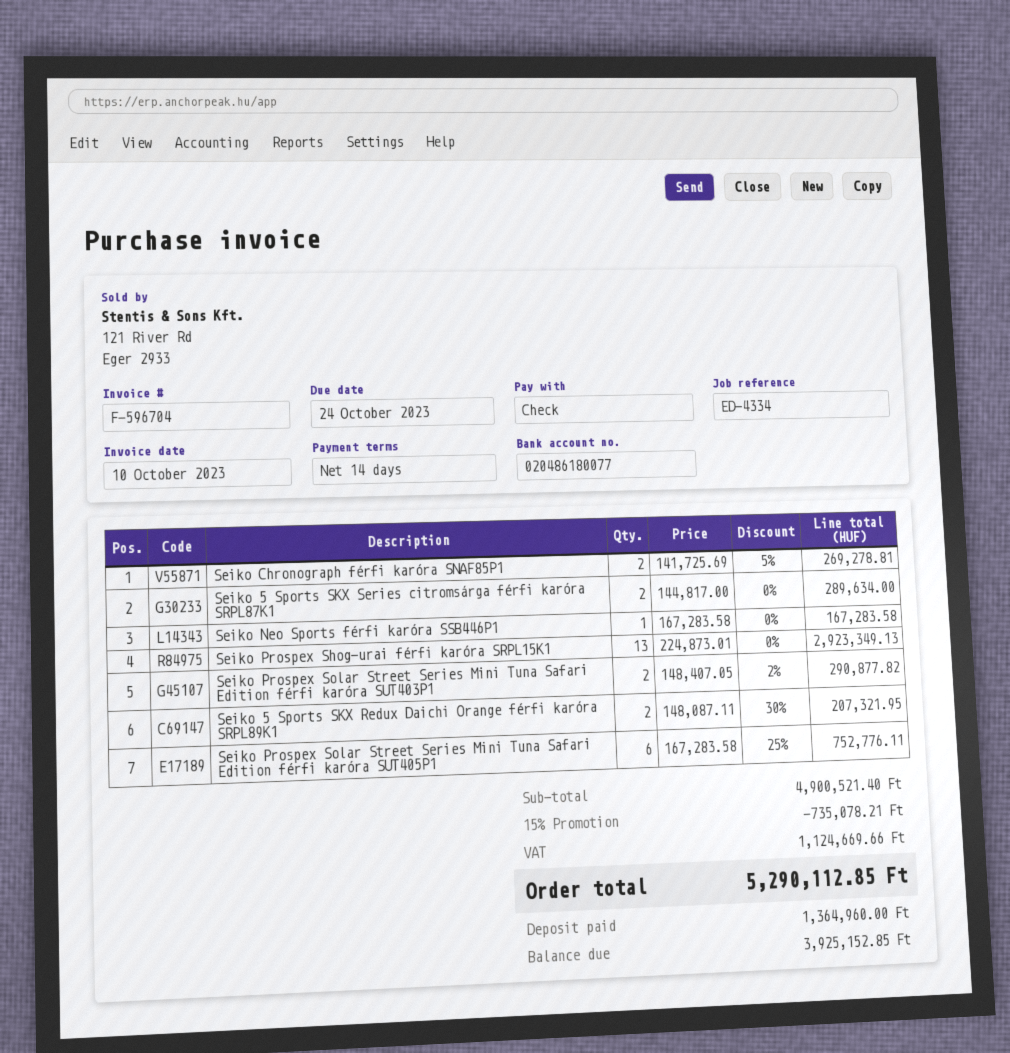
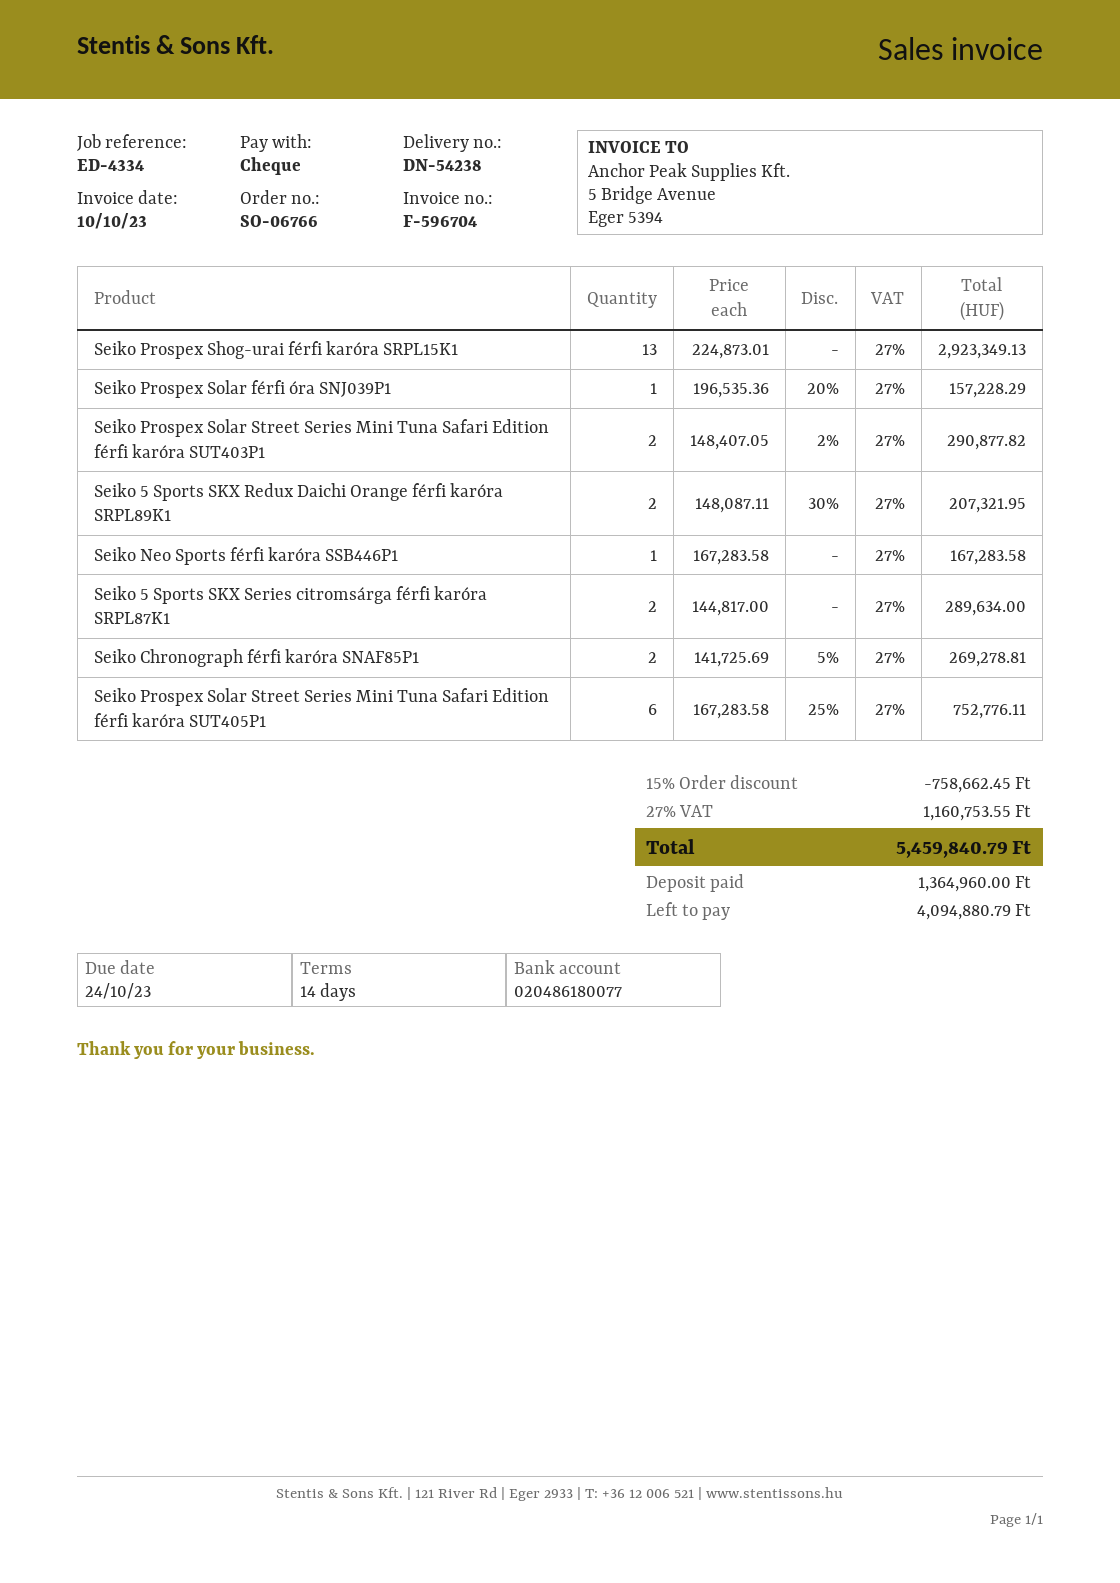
Seiko Prospex Solar férfi óra SNJ039P1: none -> 1 x 196535.36 - 20% = 157228.29
discount: 15% = 735078.21 -> 15% = 758662.45
tax: 1124669.66 -> 1160753.55
total: 5290112.85 -> 5459840.79
balance: 3925152.85 -> 4094880.79

